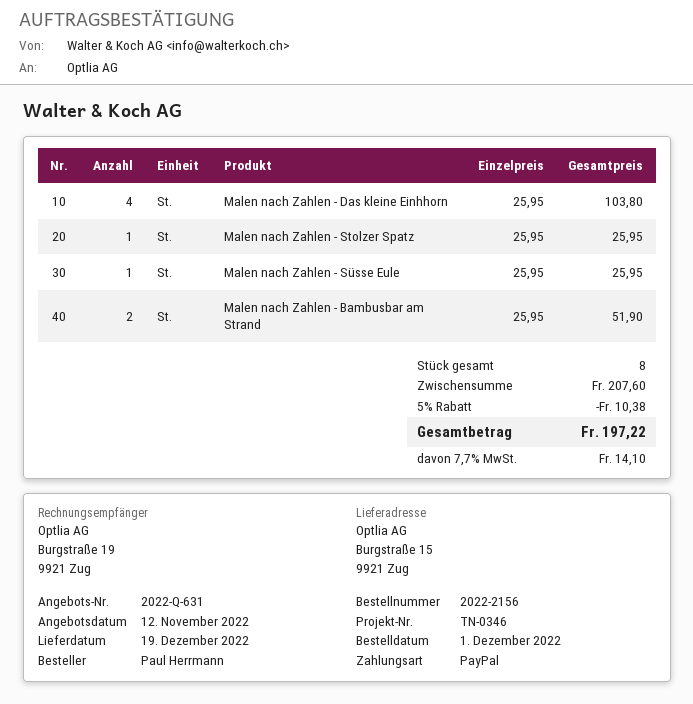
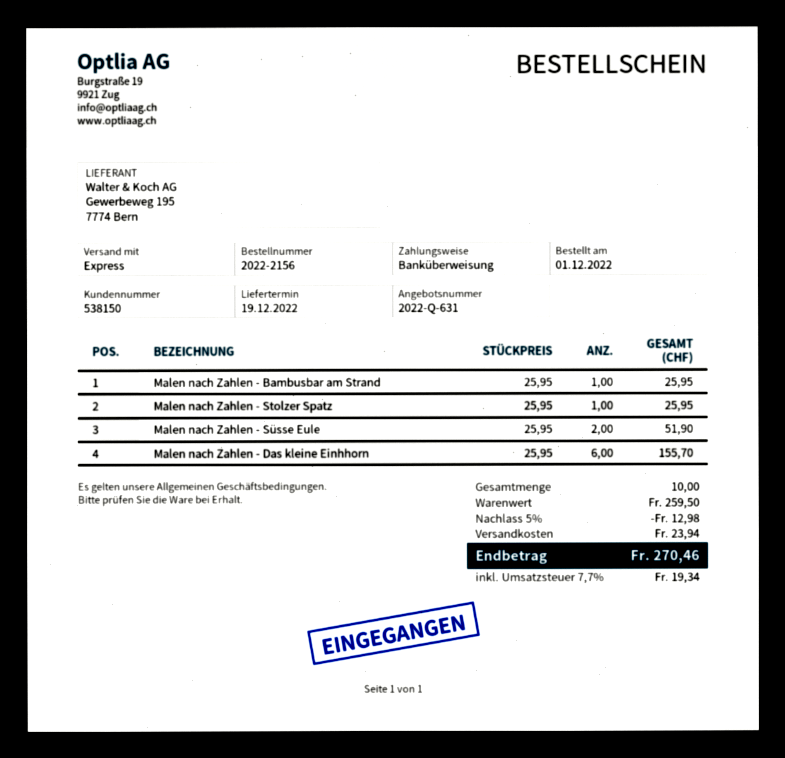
payment method: PayPal -> bank transfer
Malen nach Zahlen - Das kleine Einhhorn: 4 x 25.95 = 103.80 -> 6 x 25.95 = 155.70
Malen nach Zahlen - Süsse Eule: 1 x 25.95 = 25.95 -> 2 x 25.95 = 51.90
Malen nach Zahlen - Bambusbar am Strand: 2 x 25.95 = 51.90 -> 1 x 25.95 = 25.95
total quantity: 8 -> 10
subtotal: 207.60 -> 259.50
discount: 5% = 10.38 -> 5% = 12.98
shipping: none -> 23.94
tax: 7.7% = 14.10 -> 7.7% = 19.34
total: 197.22 -> 270.46

